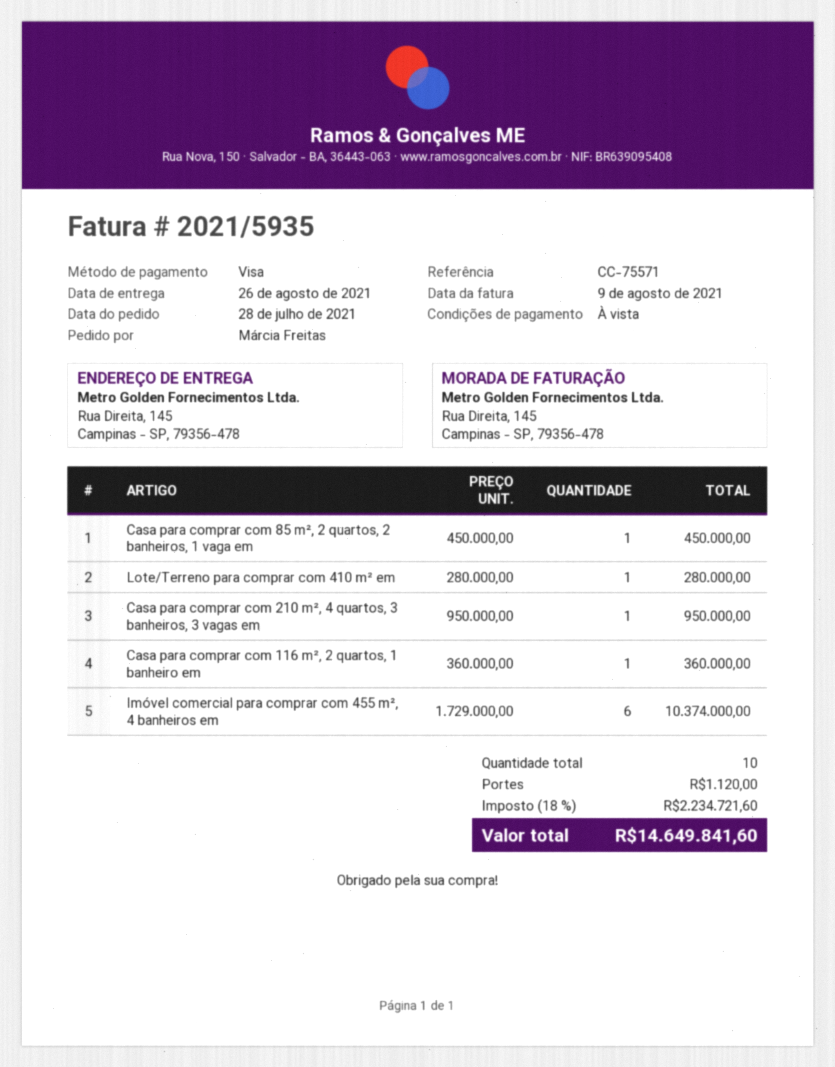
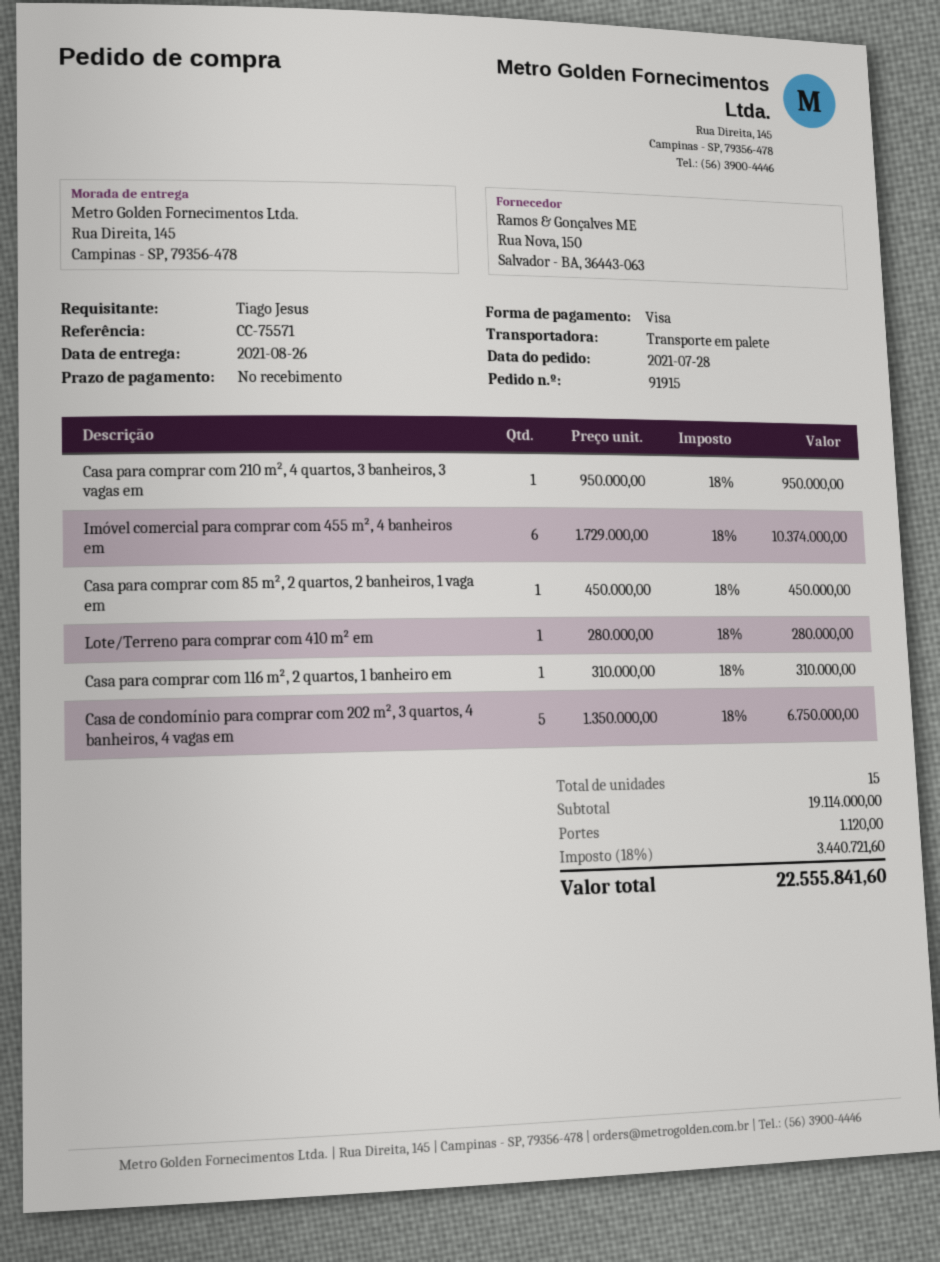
ordered by: Márcia Freitas -> Tiago Jesus
Casa para comprar com 116 m², 2 quartos, 1 banheiro em: 1 x 360000.00 = 360000.00 -> 1 x 310000.00 = 310000.00
Casa de condomínio para comprar com 202 m², 3 quartos, 4 banheiros, 4 vagas em: none -> 5 x 1350000.00 = 6750000.00
total quantity: 10 -> 15
tax: 18% = 2234721.60 -> 18% = 3440721.60
total: 14649841.60 -> 22555841.60

